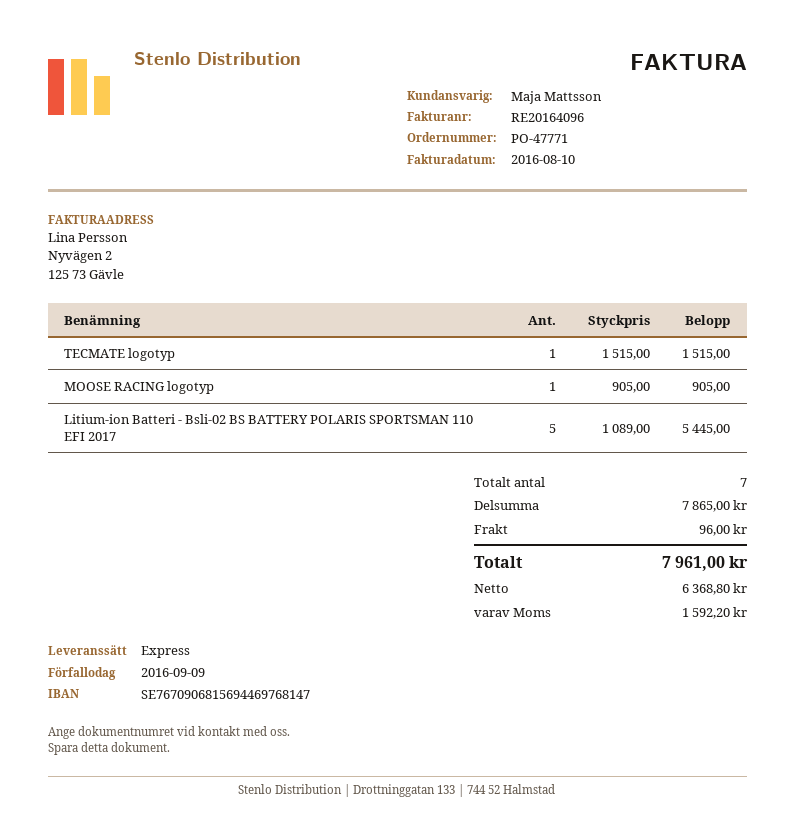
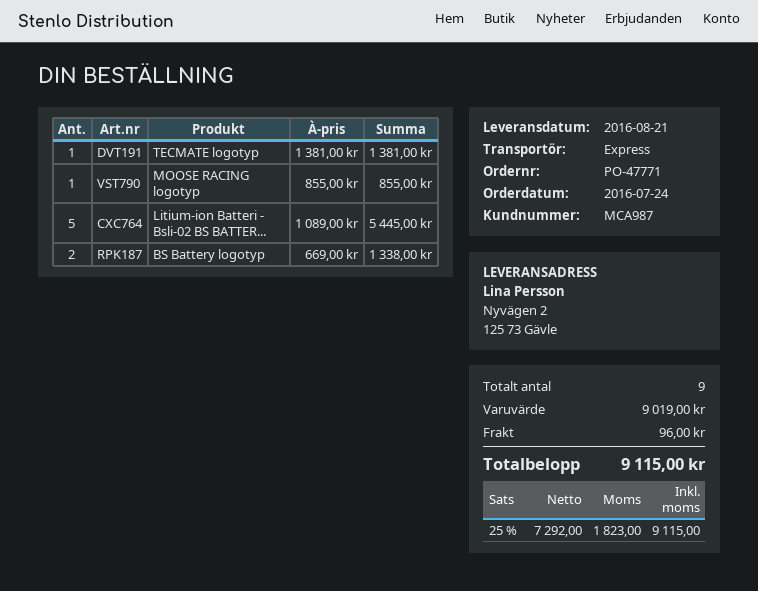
TECMATE logotyp: 1 x 1515.00 = 1515.00 -> 1 x 1381.00 = 1381.00
MOOSE RACING logotyp: 1 x 905.00 = 905.00 -> 1 x 855.00 = 855.00
BS Battery logotyp: none -> 2 x 669.00 = 1338.00
total quantity: 7 -> 9
subtotal: 7865.00 -> 9019.00
net: 6368.80 -> 7292.00
tax: 1592.20 -> 1823.00
total: 7961.00 -> 9115.00

